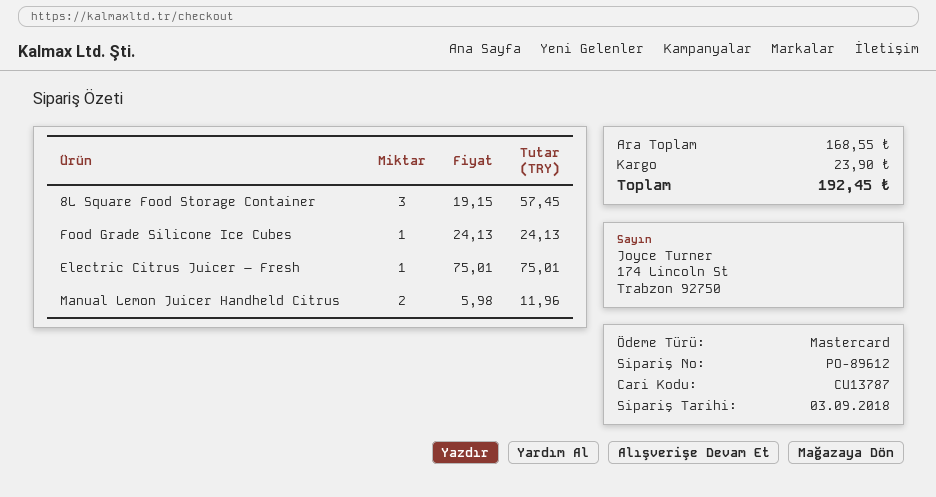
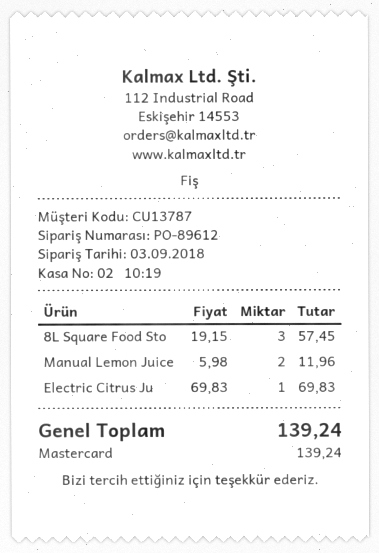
Food Grade Silicone Ice Cubes: 1 x 24.13 = 24.13 -> none
Electric Citrus Juicer – Fresh: 1 x 75.01 = 75.01 -> 1 x 69.83 = 69.83
shipping: 23.90 -> none
total: 192.45 -> 139.24

